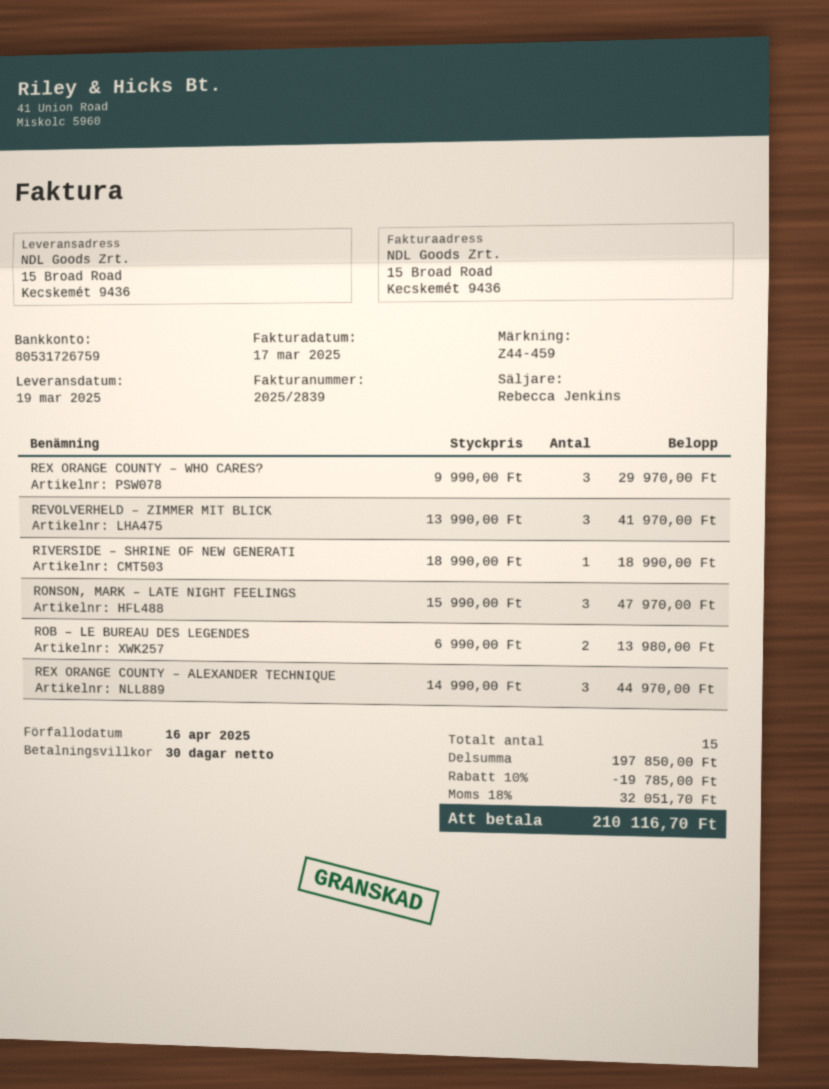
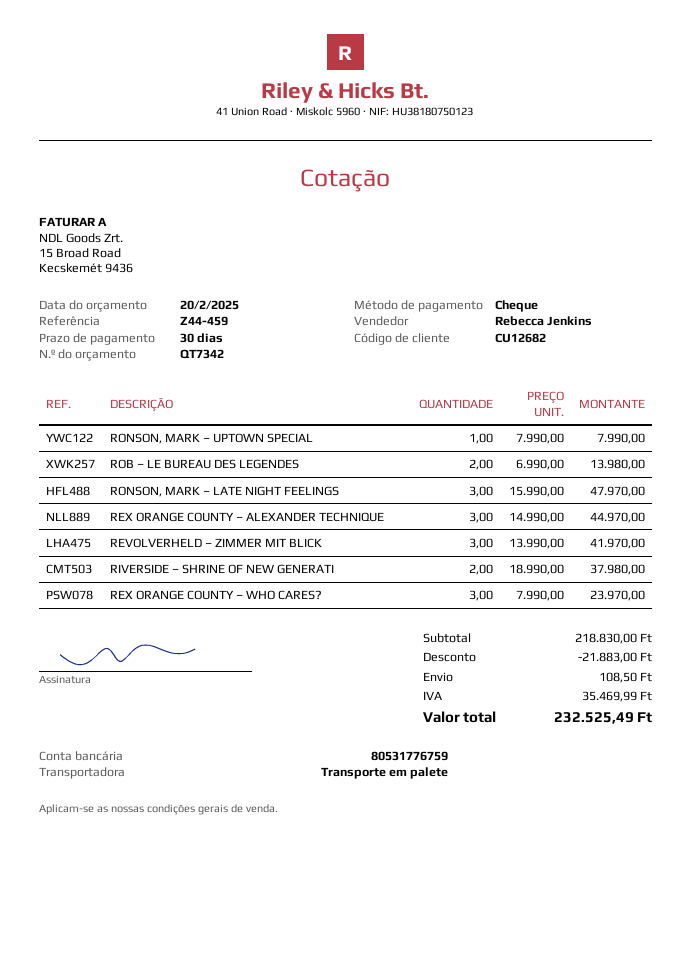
bank account: 80531726759 -> 80531776759
REX ORANGE COUNTY – WHO CARES?: 3 x 9990.00 = 29970.00 -> 3 x 7990.00 = 23970.00
RIVERSIDE – SHRINE OF NEW GENERATI: 1 x 18990.00 = 18990.00 -> 2 x 18990.00 = 37980.00
RONSON, MARK – UPTOWN SPECIAL: none -> 1 x 7990.00 = 7990.00
subtotal: 197850.00 -> 218830.00
discount: 19785.00 -> 21883.00
shipping: none -> 108.50
tax: 32051.70 -> 35469.99
total: 210116.70 -> 232525.49

